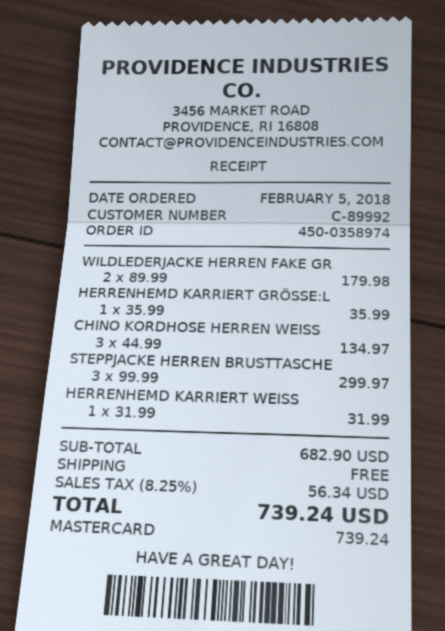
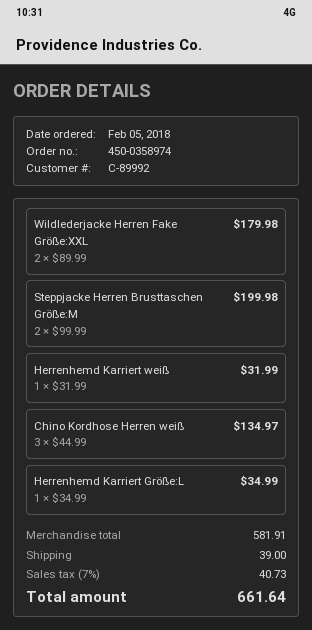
HERRENHEMD KARRIERT GRÖSSE:L: 1 x 35.99 = 35.99 -> 1 x 34.99 = 34.99
STEPPJACKE HERREN BRUSTTASCHE: 3 x 99.99 = 299.97 -> 2 x 99.99 = 199.98
subtotal: 682.90 -> 581.91
shipping: 0.00 -> 39.00
tax: 8.25% = 56.34 -> 7% = 40.73
total: 739.24 -> 661.64

